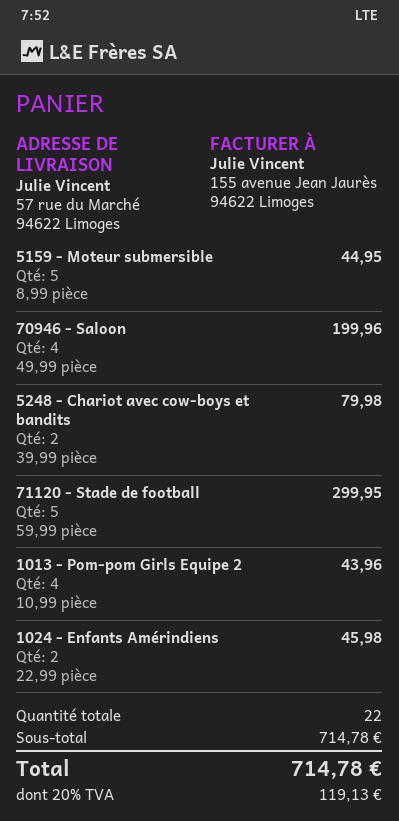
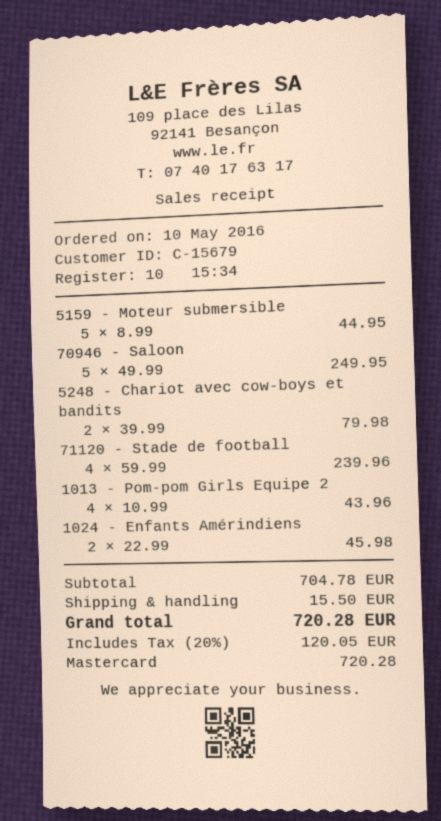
70946 - Saloon: 4 x 49.99 = 199.96 -> 5 x 49.99 = 249.95
71120 - Stade de football: 5 x 59.99 = 299.95 -> 4 x 59.99 = 239.96
subtotal: 714.78 -> 704.78
shipping: none -> 15.50
tax: 20% = 119.13 -> 20% = 120.05
total: 714.78 -> 720.28

